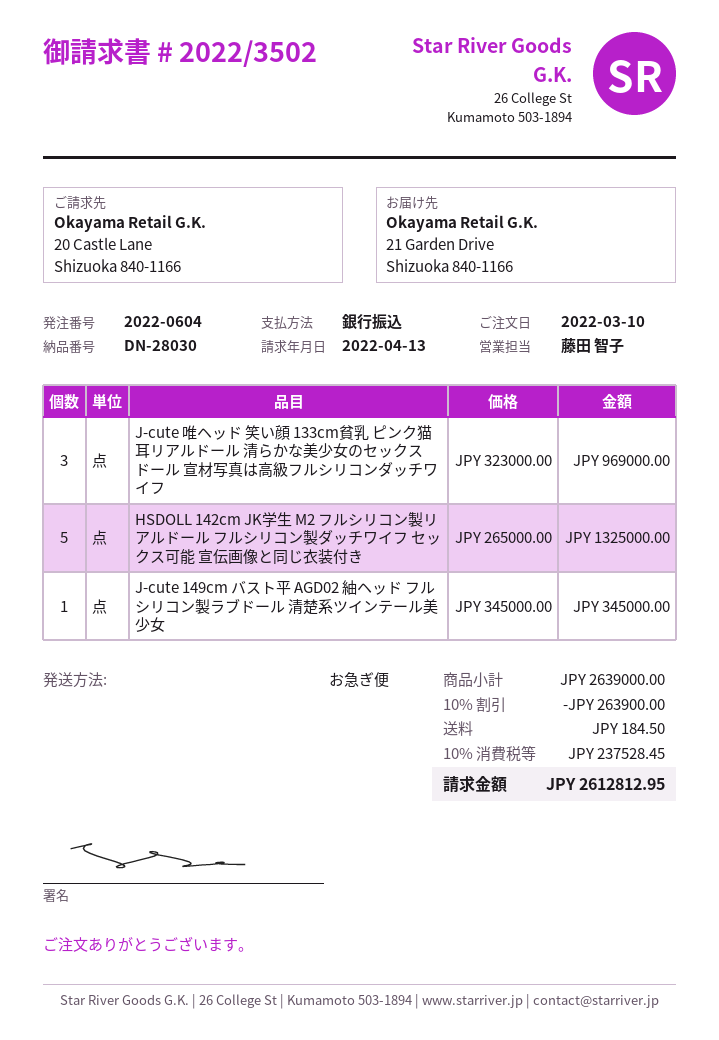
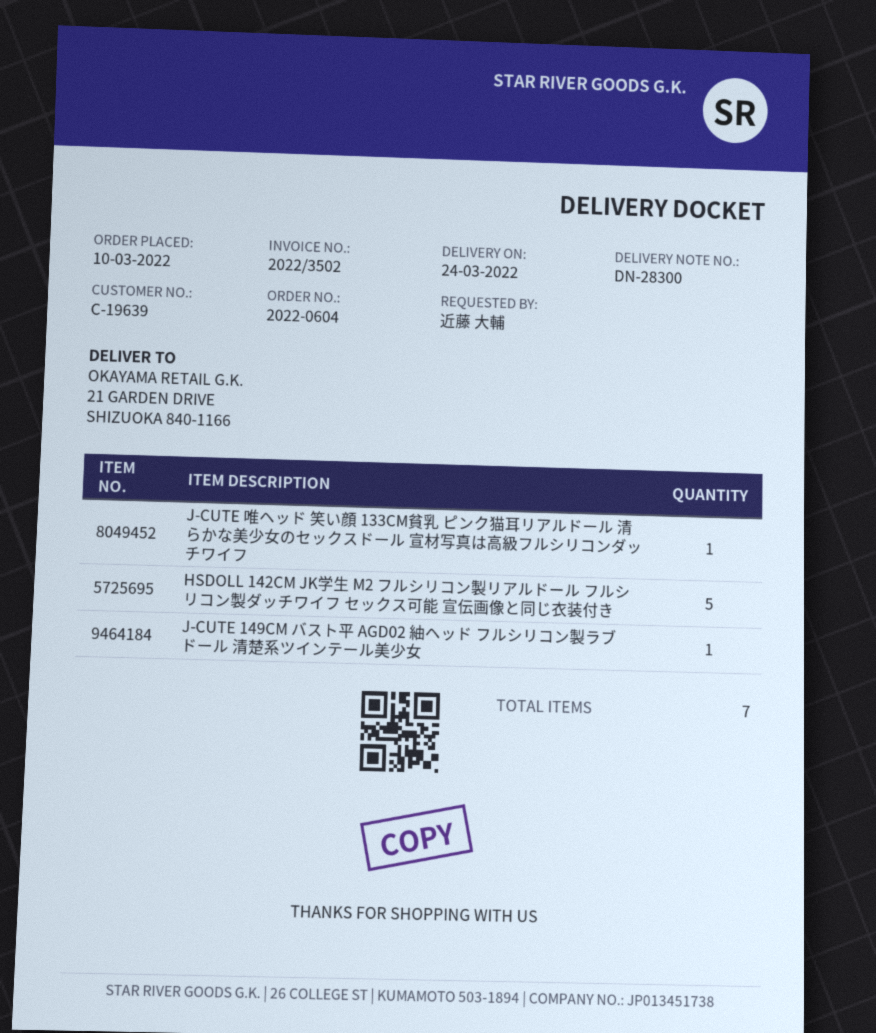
delivery note number: DN-28030 -> DN-28300
J-cute 唯ヘッド 笑い顔 133cm貧乳 ピンク猫耳リアルドール 清らかな美少女のセックスドール 宣材写真は高級フルシリコンダッチワイフ: 3 -> 1

